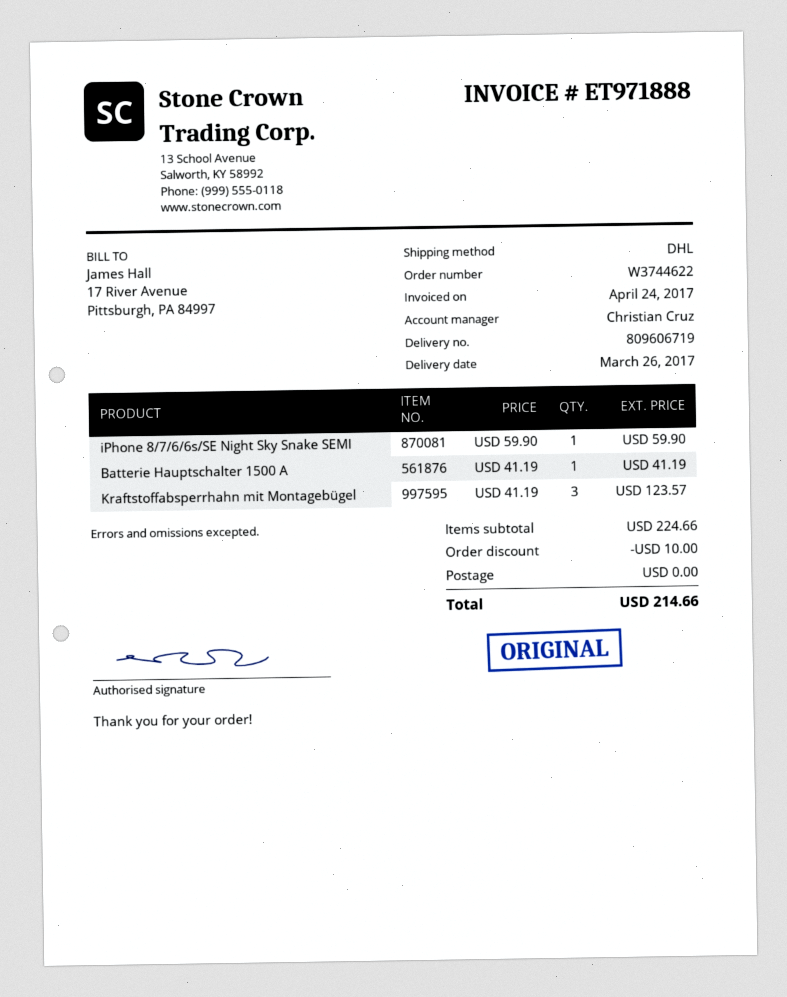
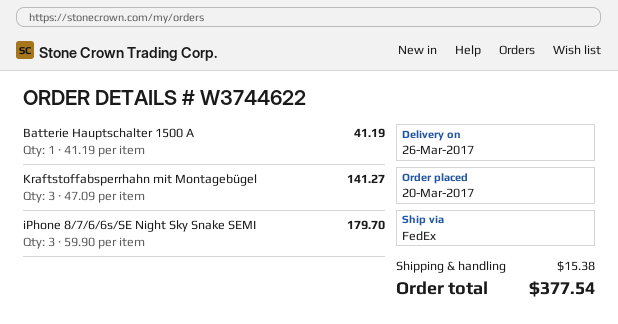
shipping method: DHL -> FedEx
iPhone 8/7/6/6s/SE Night Sky Snake SEMI: 1 x 59.90 = 59.90 -> 3 x 59.90 = 179.70
Kraftstoffabsperrhahn mit Montagebügel: 3 x 41.19 = 123.57 -> 3 x 47.09 = 141.27
discount: 10.00 -> none
shipping: 0.00 -> 15.38
total: 214.66 -> 377.54

